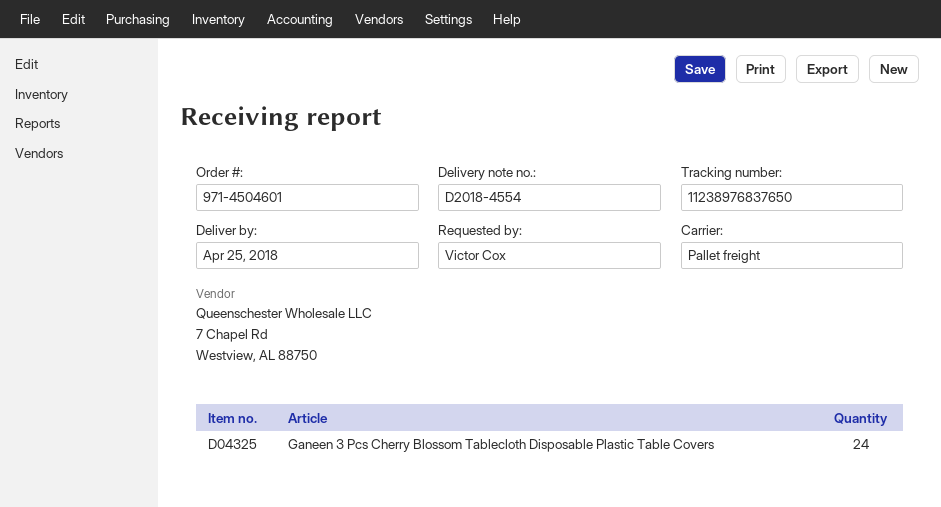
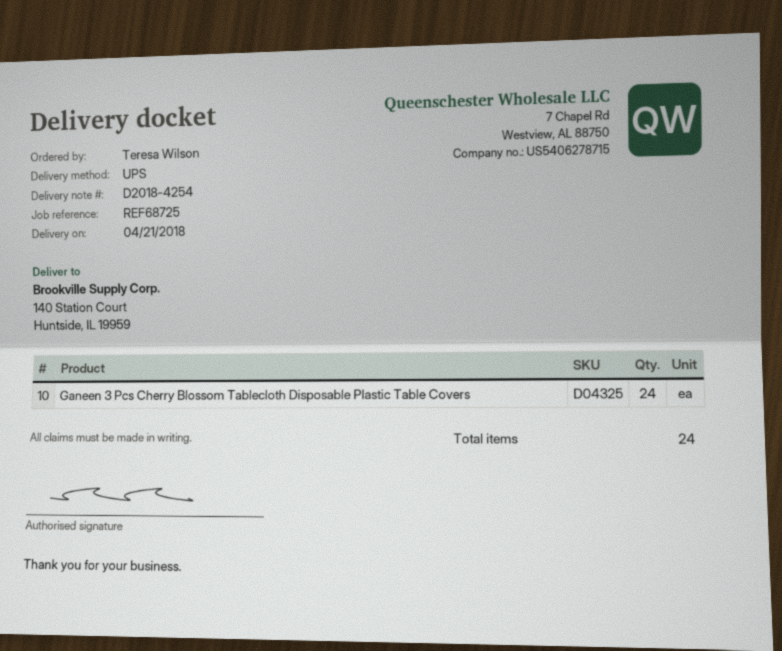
delivery note number: D2018-4554 -> D2018-4254
delivery date: 2018-04-25 -> 2018-04-21
ordered by: Victor Cox -> Teresa Wilson
shipping method: pallet freight -> UPS

